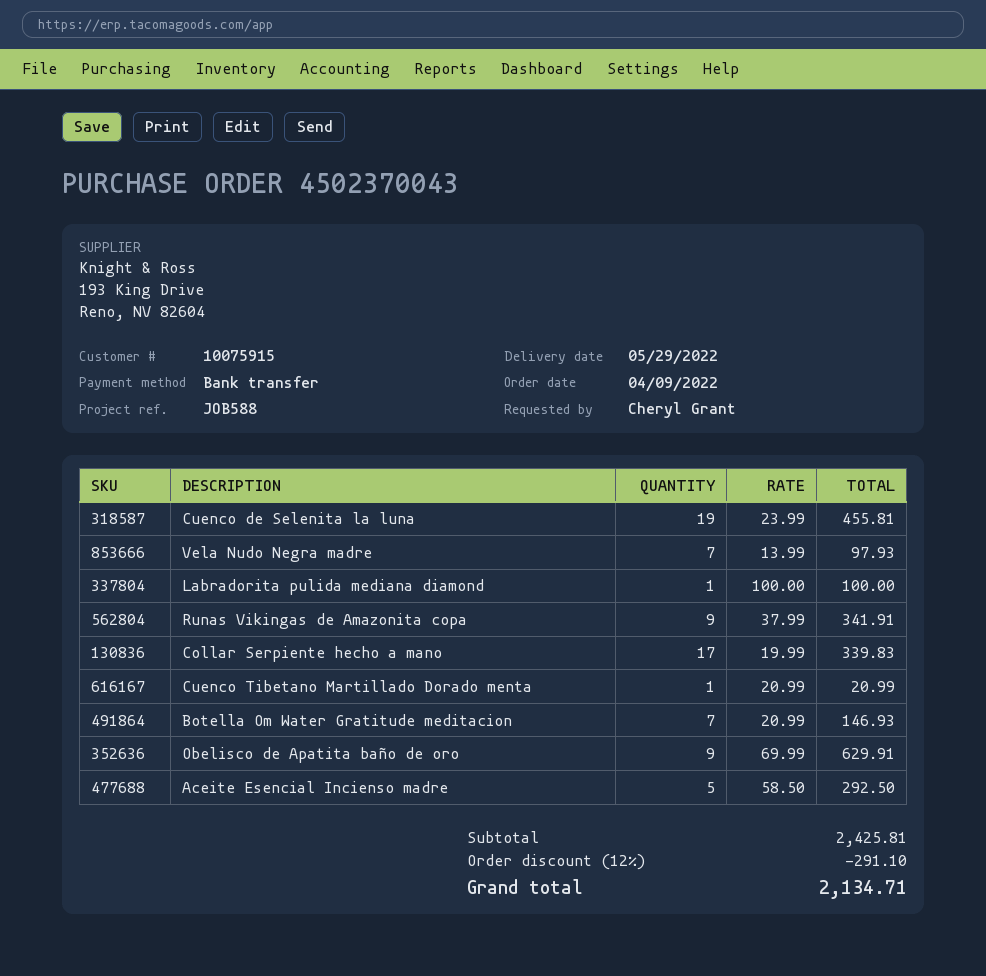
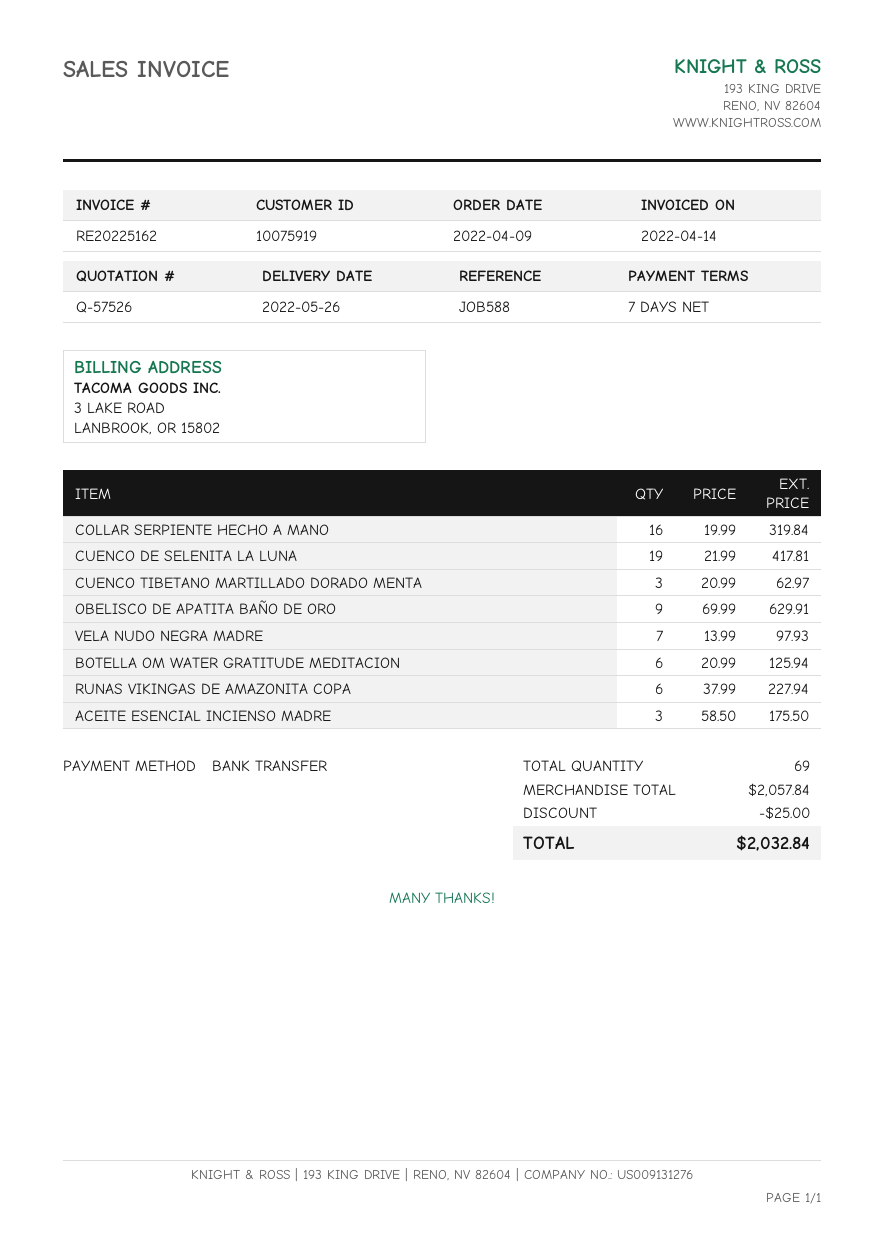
delivery date: 2022-05-29 -> 2022-05-26
customer number: 10075915 -> 10075919
Cuenco de Selenita la luna: 19 x 23.99 = 455.81 -> 19 x 21.99 = 417.81
Labradorita pulida mediana diamond: 1 x 100.00 = 100.00 -> none
Runas Vikingas de Amazonita copa: 9 x 37.99 = 341.91 -> 6 x 37.99 = 227.94
Collar Serpiente hecho a mano: 17 x 19.99 = 339.83 -> 16 x 19.99 = 319.84
Cuenco Tibetano Martillado Dorado menta: 1 x 20.99 = 20.99 -> 3 x 20.99 = 62.97
Botella Om Water Gratitude meditacion: 7 x 20.99 = 146.93 -> 6 x 20.99 = 125.94
Aceite Esencial Incienso madre: 5 x 58.50 = 292.50 -> 3 x 58.50 = 175.50
subtotal: 2425.81 -> 2057.84
discount: 291.10 -> 25.00
total: 2134.71 -> 2032.84

